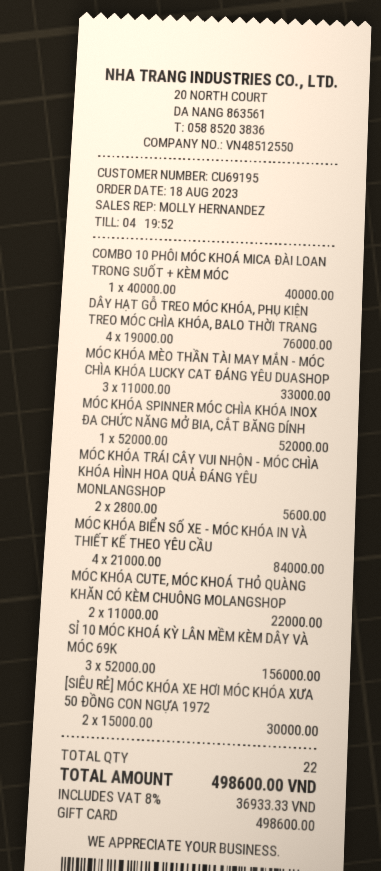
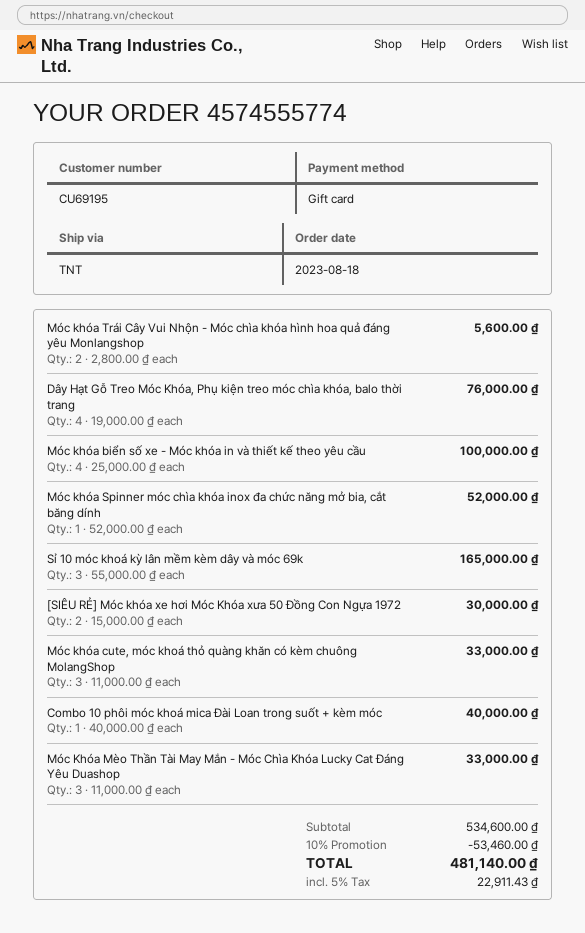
MÓC KHÓA BIỂN SỐ XE - MÓC KHÓA IN VÀ THIẾT KẾ THEO YÊU CẦU: 4 x 21000.00 = 84000.00 -> 4 x 25000.00 = 100000.00
MÓC KHÓA CUTE, MÓC KHOÁ THỎ QUÀNG KHĂN CÓ KÈM CHUÔNG MOLANGSHOP: 2 x 11000.00 = 22000.00 -> 3 x 11000.00 = 33000.00
SỈ 10 MÓC KHOÁ KỲ LÂN MỀM KÈM DÂY VÀ MÓC 69K: 3 x 52000.00 = 156000.00 -> 3 x 55000.00 = 165000.00
discount: none -> 10% = 53460.00
tax: 8% = 36933.33 -> 5% = 22911.43
total: 498600.00 -> 481140.00

